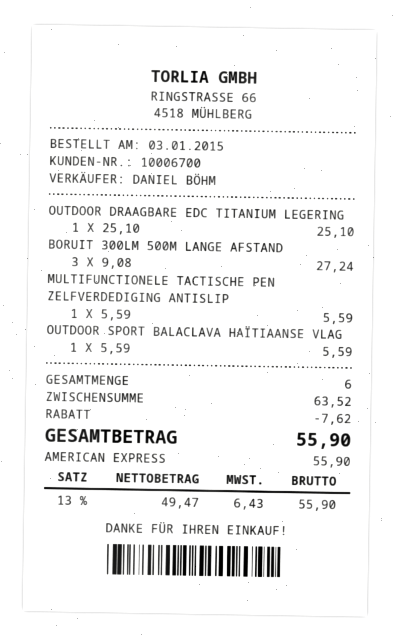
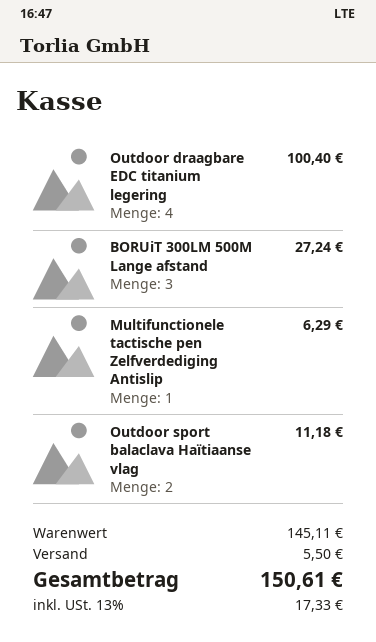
OUTDOOR DRAAGBARE EDC TITANIUM LEGERING: 1 for 25.10 -> 4 for 100.40
MULTIFUNCTIONELE TACTISCHE PEN ZELFVERDEDIGING ANTISLIP: 1 for 5.59 -> 1 for 6.29
OUTDOOR SPORT BALACLAVA HAÏTIAANSE VLAG: 1 for 5.59 -> 2 for 11.18
subtotal: 63.52 -> 145.11
discount: 7.62 -> none
shipping: none -> 5.50
tax: 13% = 6.43 -> 13% = 17.33
total: 55.90 -> 150.61

